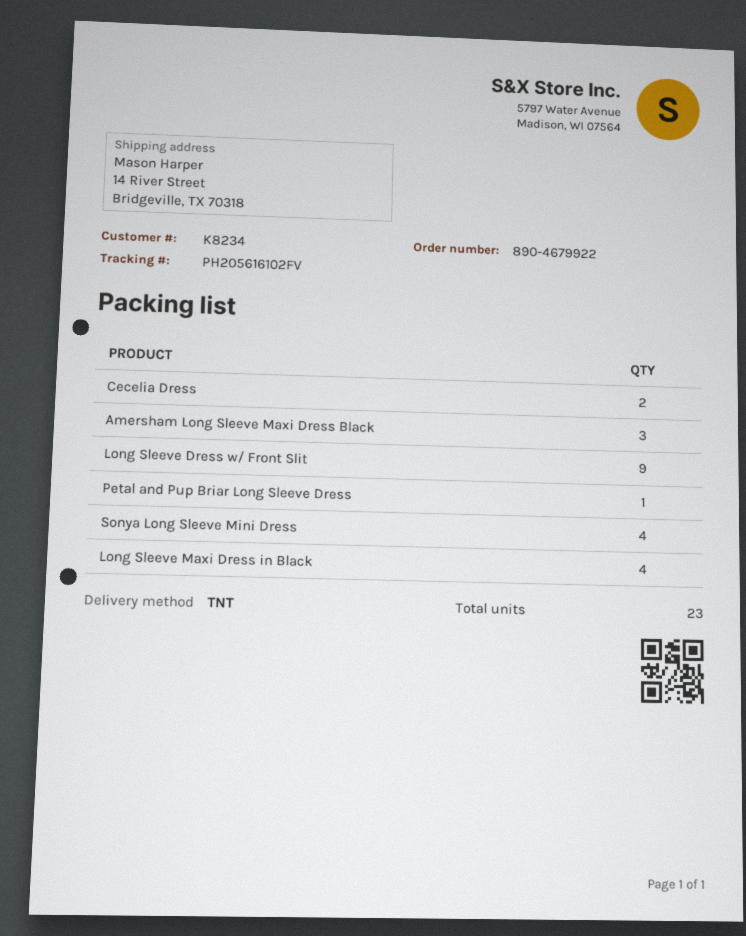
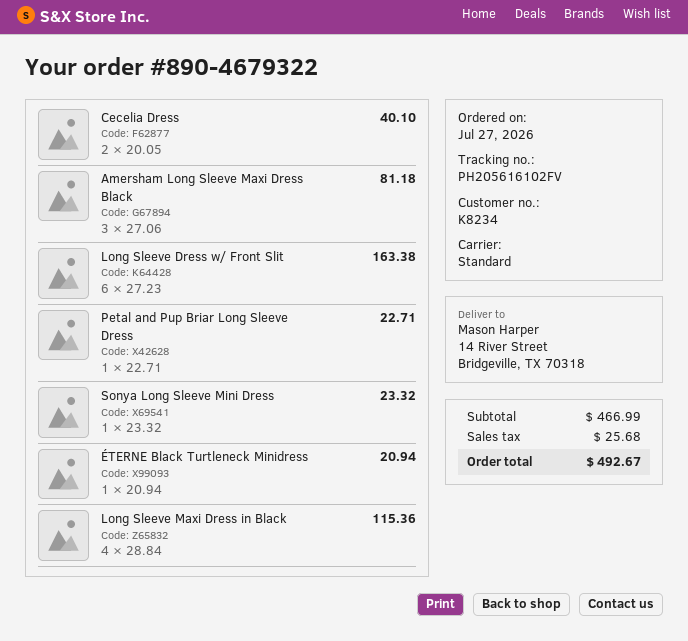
order number: 890-4679922 -> 890-4679322
shipping method: TNT -> standard
Long Sleeve Dress w/ Front Slit: 9 -> 6
Sonya Long Sleeve Mini Dress: 4 -> 1
ÉTERNE Black Turtleneck Minidress: none -> 1

